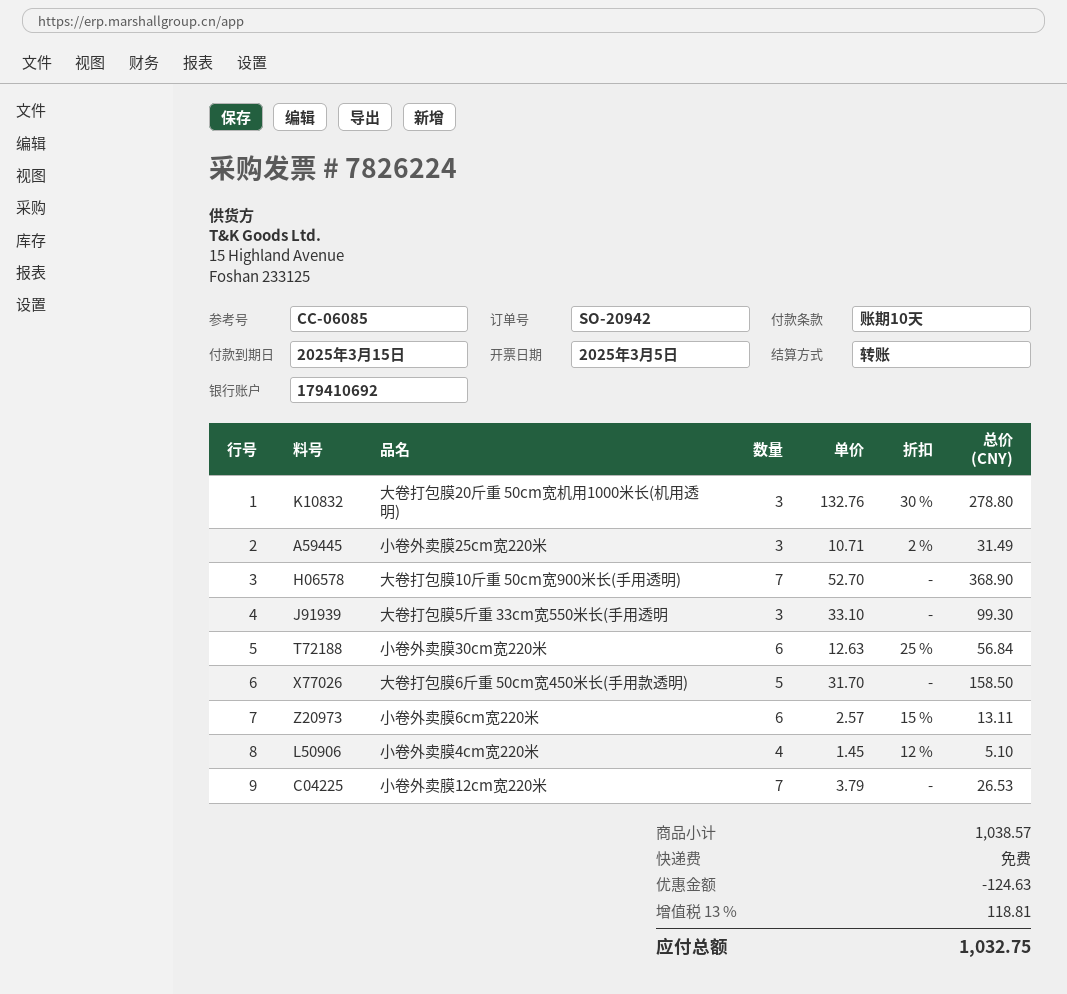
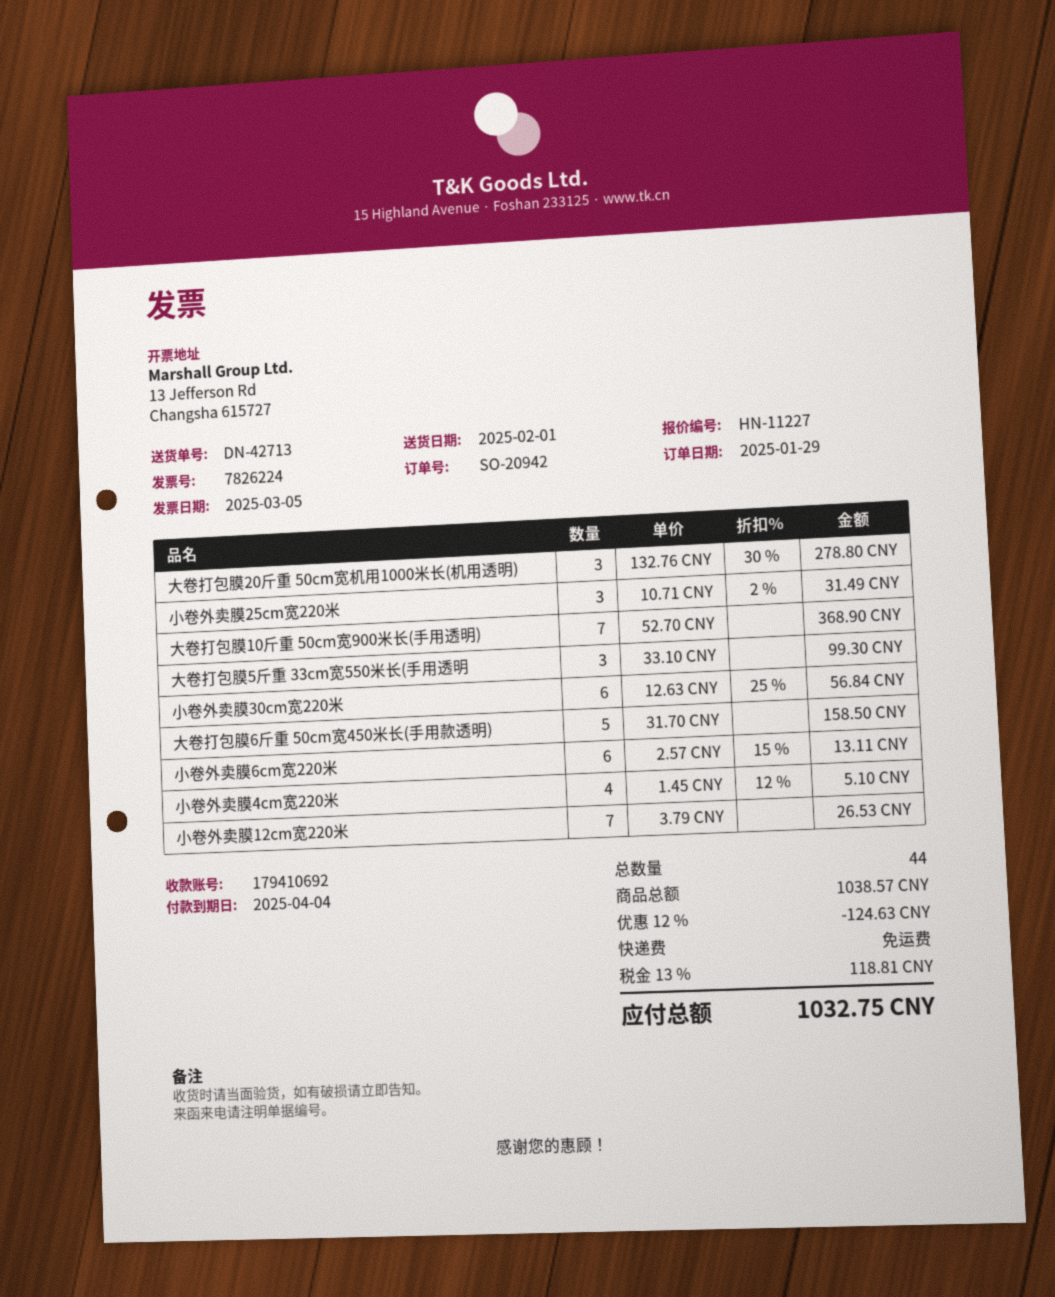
due date: 2025-03-15 -> 2025-04-04

